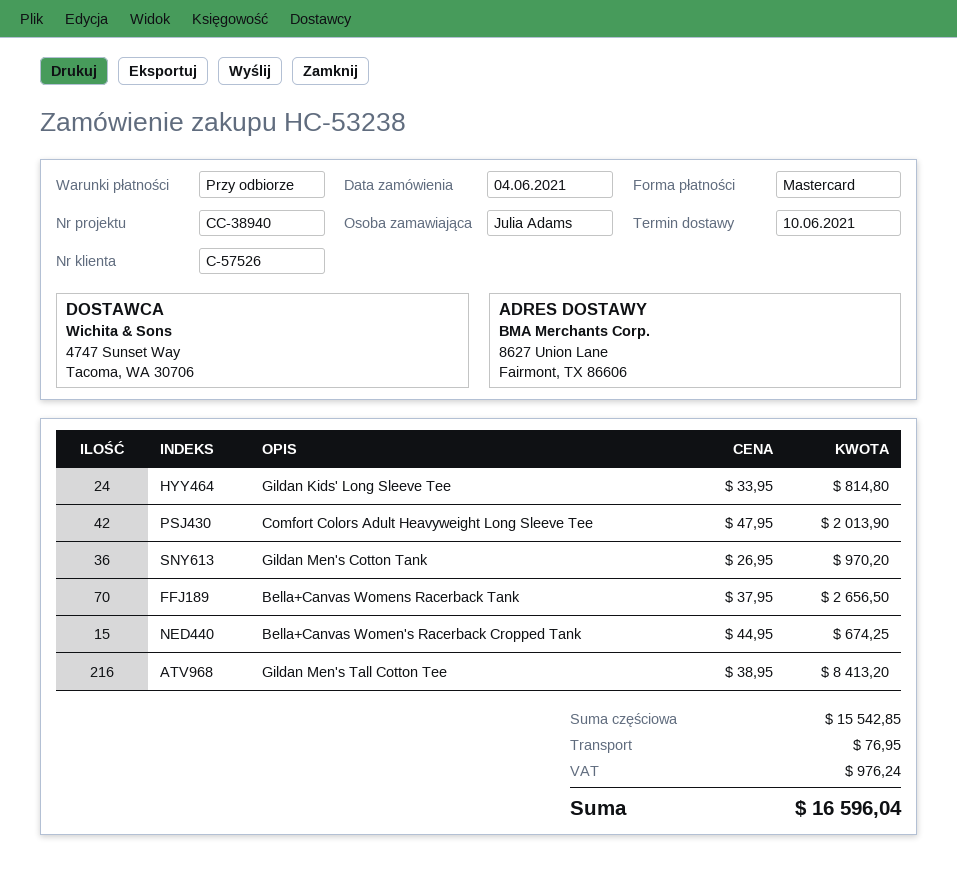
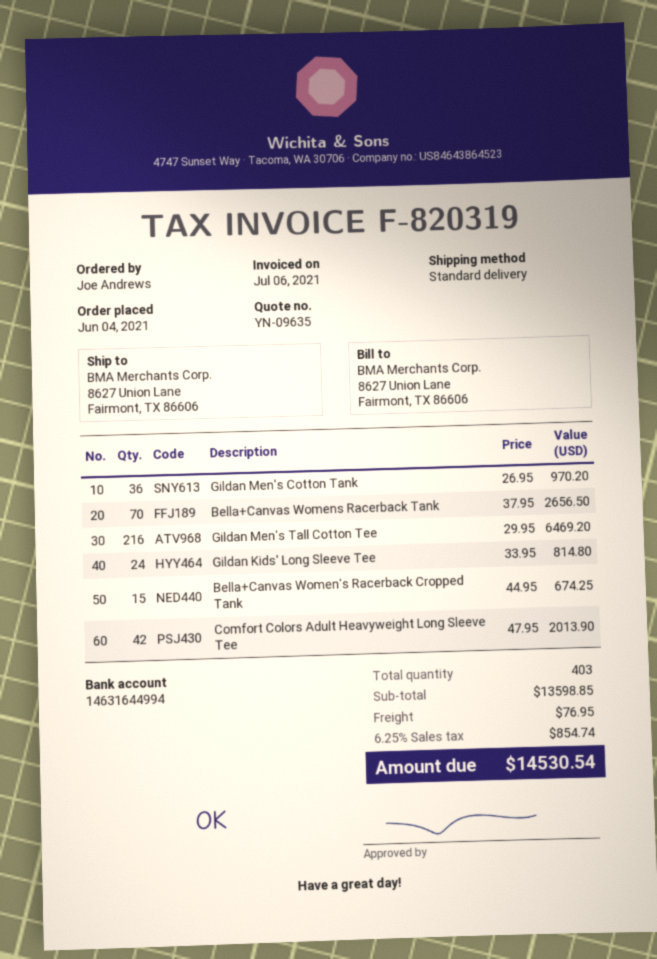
ordered by: Julia Adams -> Joe Andrews
Gildan Men's Tall Cotton Tee: 216 x 38.95 = 8413.20 -> 216 x 29.95 = 6469.20
subtotal: 15542.85 -> 13598.85
tax: 976.24 -> 854.74
total: 16596.04 -> 14530.54

